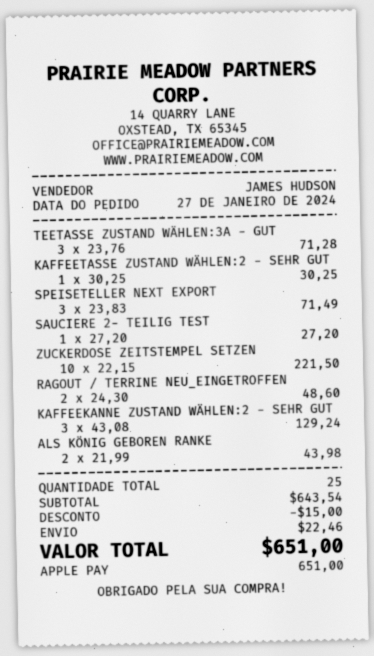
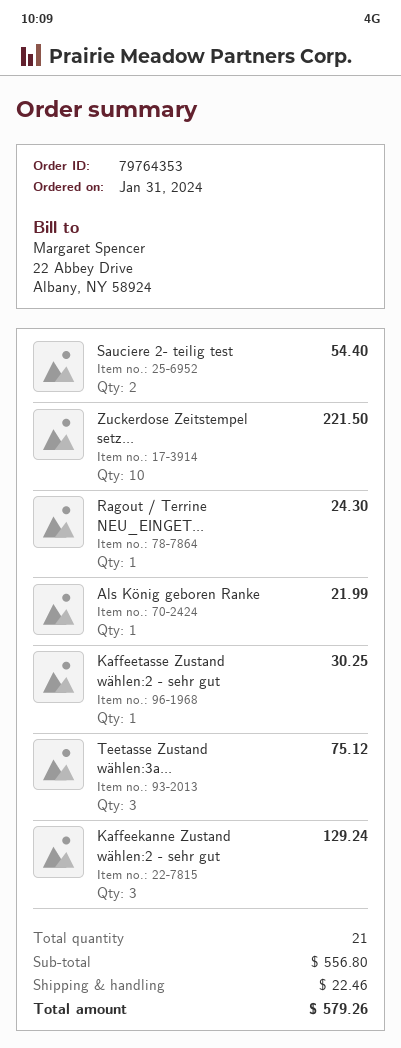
order date: 2024-01-27 -> 2024-01-31
TEETASSE ZUSTAND WÄHLEN:3A - GUT: 3 for 71.28 -> 3 for 75.12
SPEISETELLER NEXT EXPORT: 3 for 71.49 -> none
SAUCIERE 2- TEILIG TEST: 1 for 27.20 -> 2 for 54.40
RAGOUT / TERRINE NEU_EINGETROFFEN: 2 for 48.60 -> 1 for 24.30
ALS KÖNIG GEBOREN RANKE: 2 for 43.98 -> 1 for 21.99
total quantity: 25 -> 21
subtotal: 643.54 -> 556.80
discount: 15.00 -> none
total: 651.00 -> 579.26

